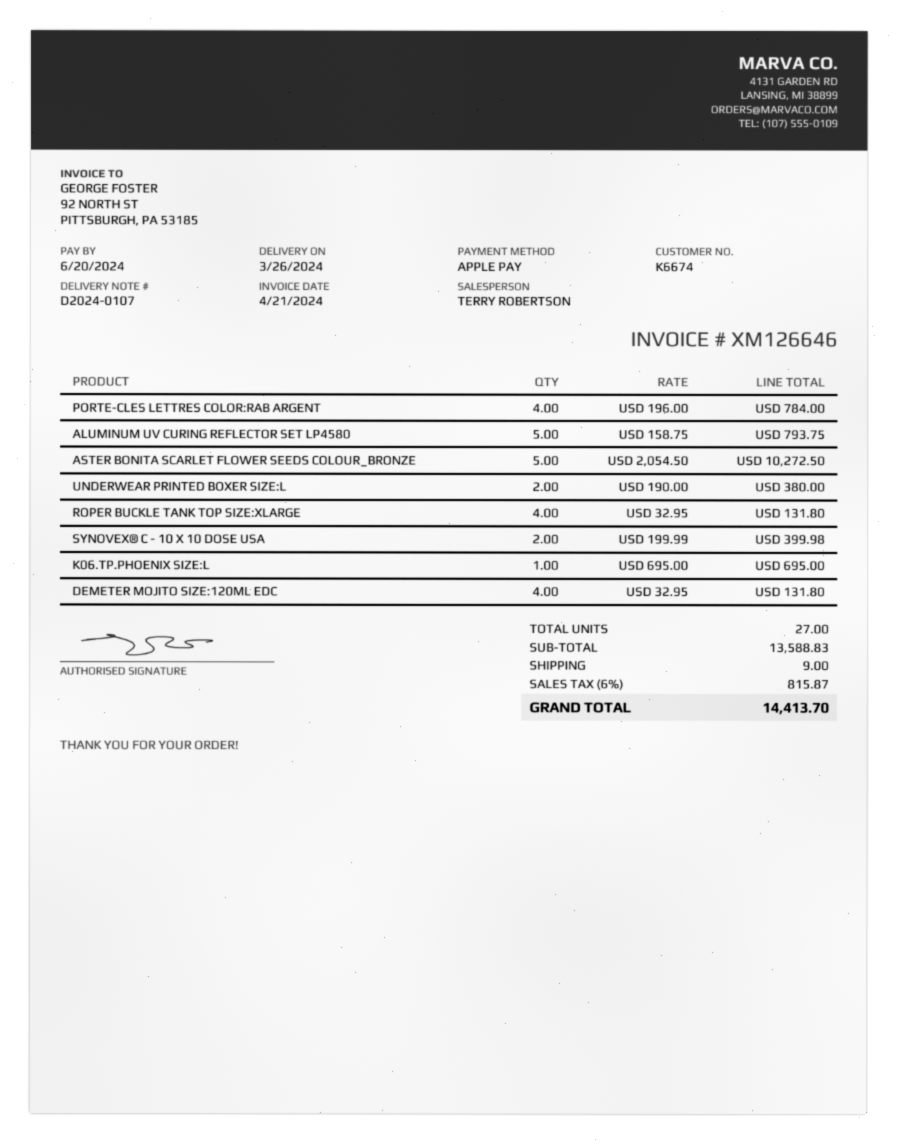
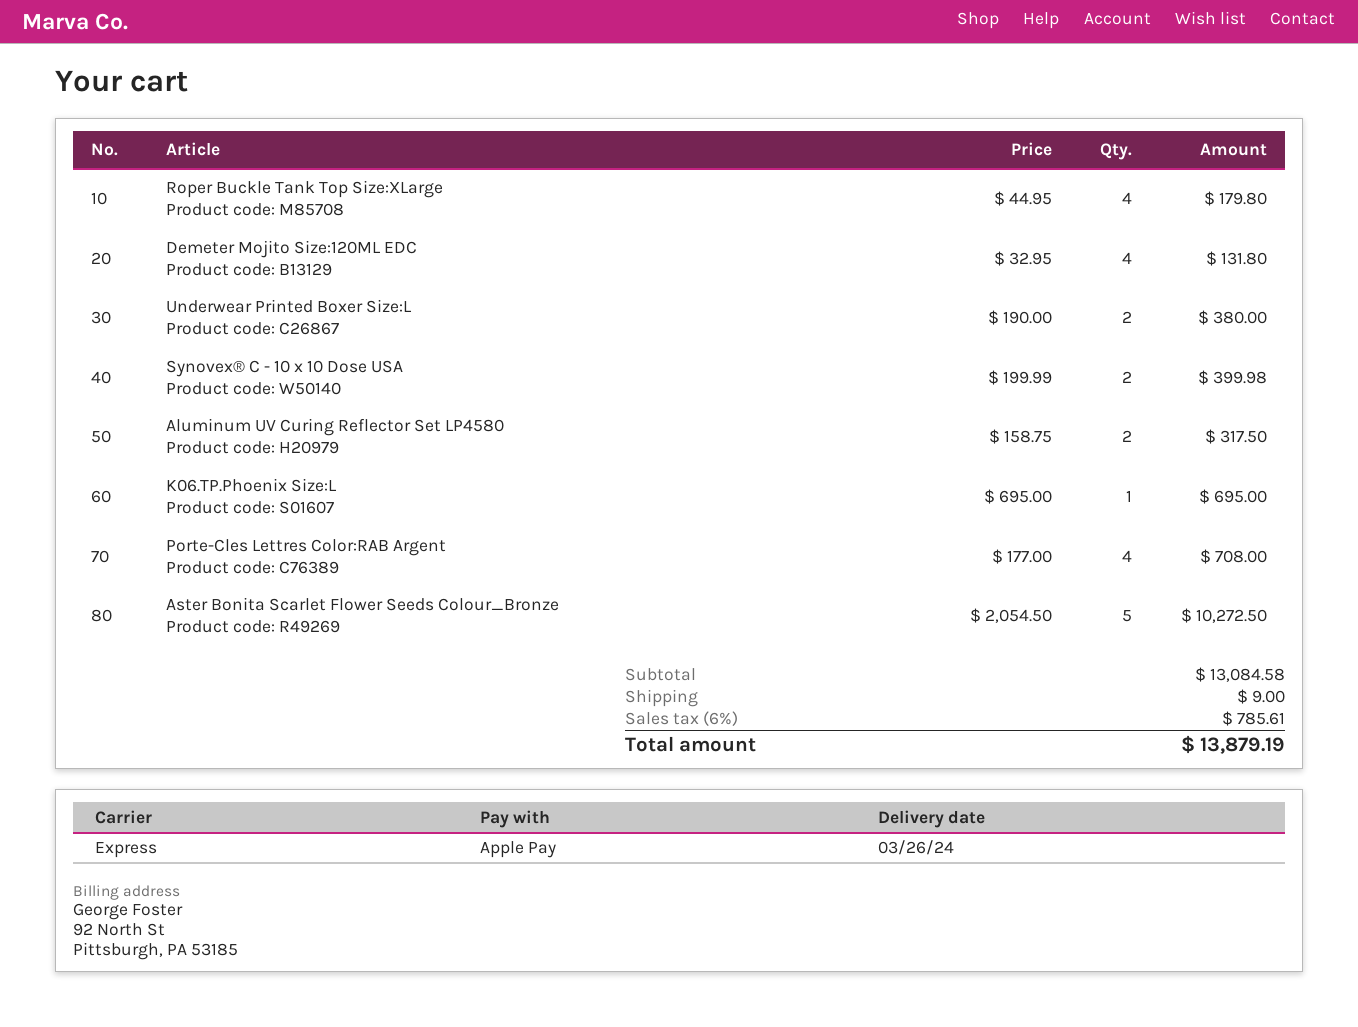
PORTE-CLES LETTRES COLOR:RAB ARGENT: 4 x 196.00 = 784.00 -> 4 x 177.00 = 708.00
ALUMINUM UV CURING REFLECTOR SET LP4580: 5 x 158.75 = 793.75 -> 2 x 158.75 = 317.50
ROPER BUCKLE TANK TOP SIZE:XLARGE: 4 x 32.95 = 131.80 -> 4 x 44.95 = 179.80
subtotal: 13588.83 -> 13084.58
tax: 6% = 815.87 -> 6% = 785.61
total: 14413.70 -> 13879.19

